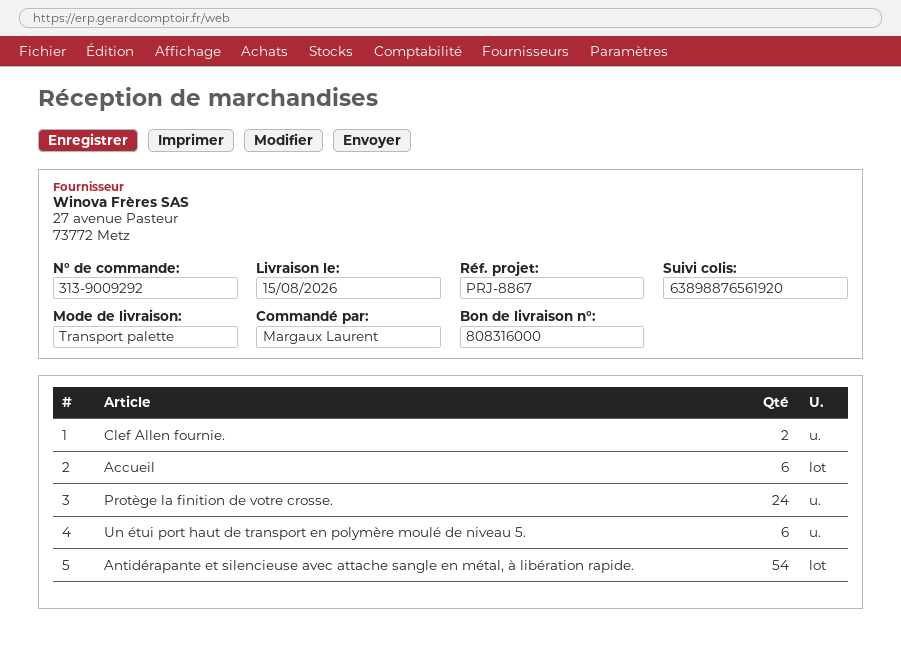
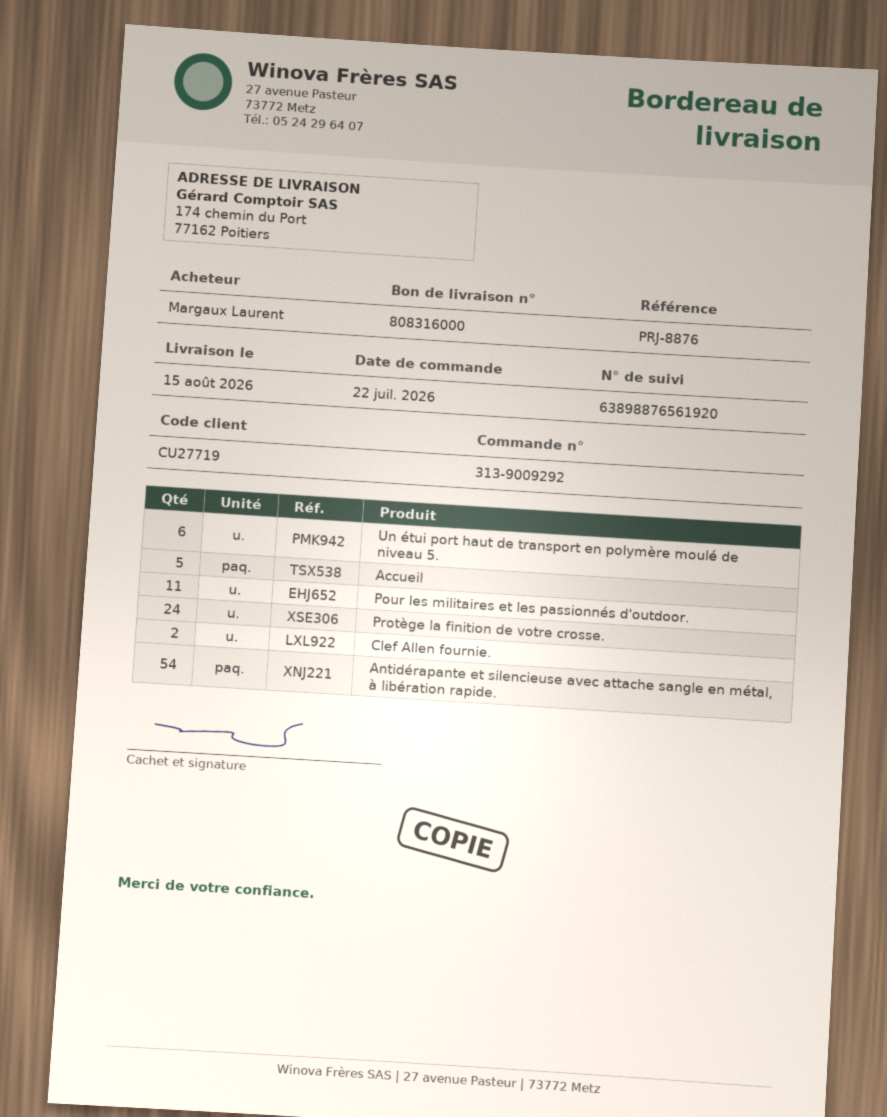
reference: PRJ-8867 -> PRJ-8876
Accueil: 6 -> 5
Pour les militaires et les passionnés d'outdoor.: none -> 11

